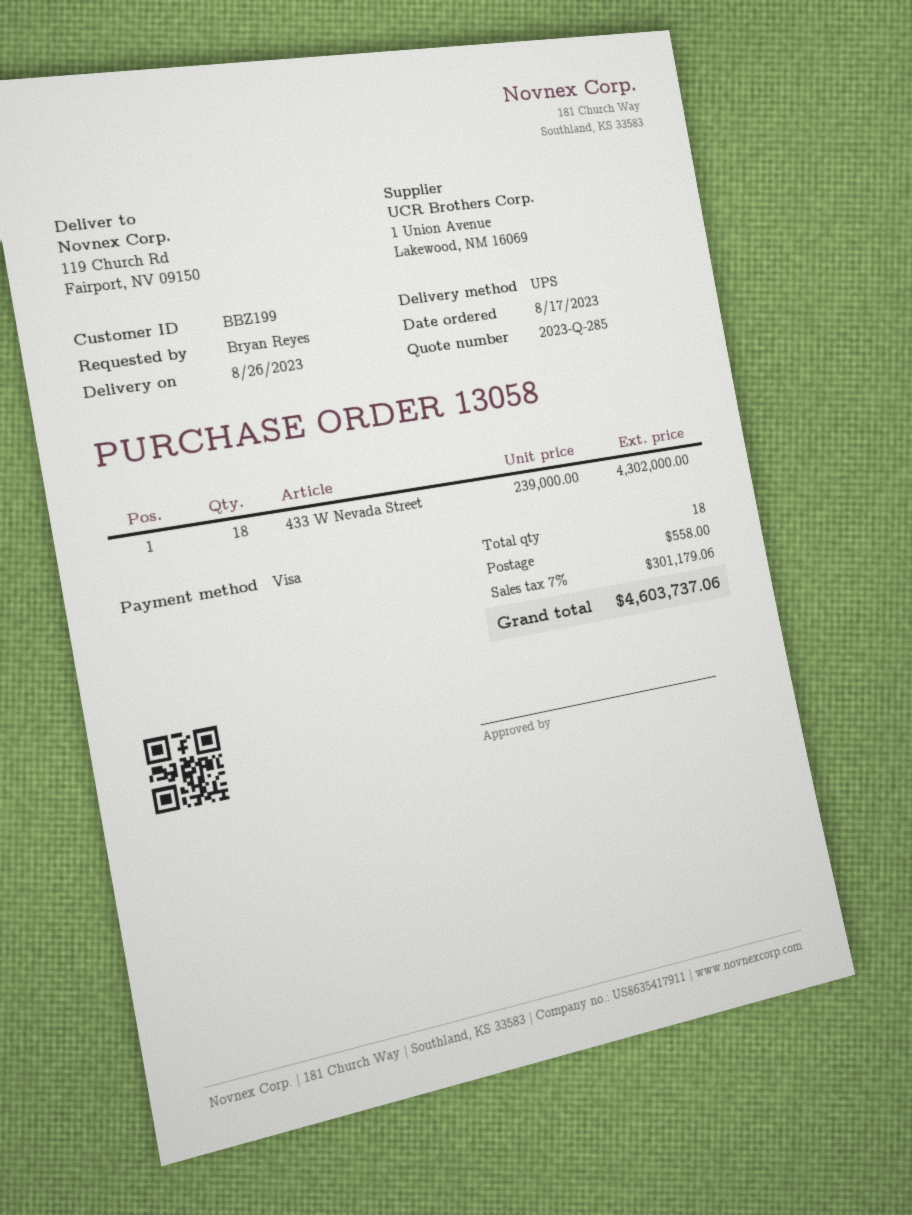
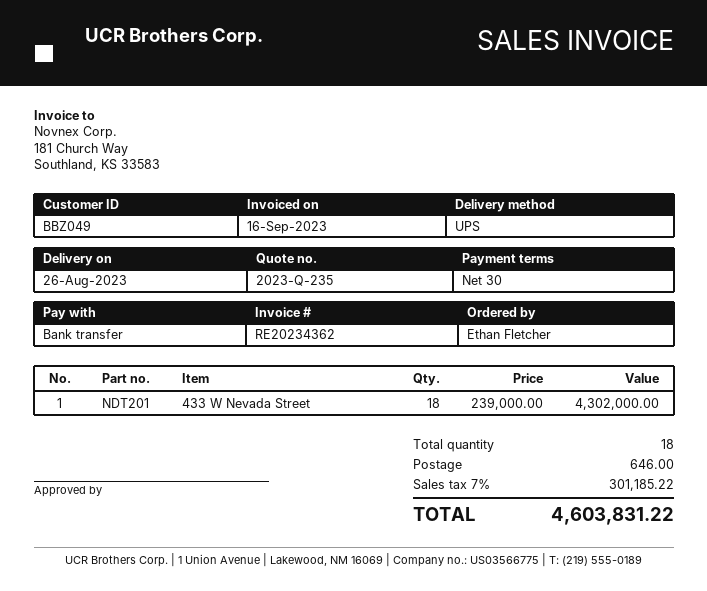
quote number: 2023-Q-285 -> 2023-Q-235
customer number: BBZ199 -> BBZ049
ordered by: Bryan Reyes -> Ethan Fletcher
payment method: Visa -> bank transfer
shipping: 558.00 -> 646.00
tax: 7% = 301179.06 -> 7% = 301185.22
total: 4603737.06 -> 4603831.22

